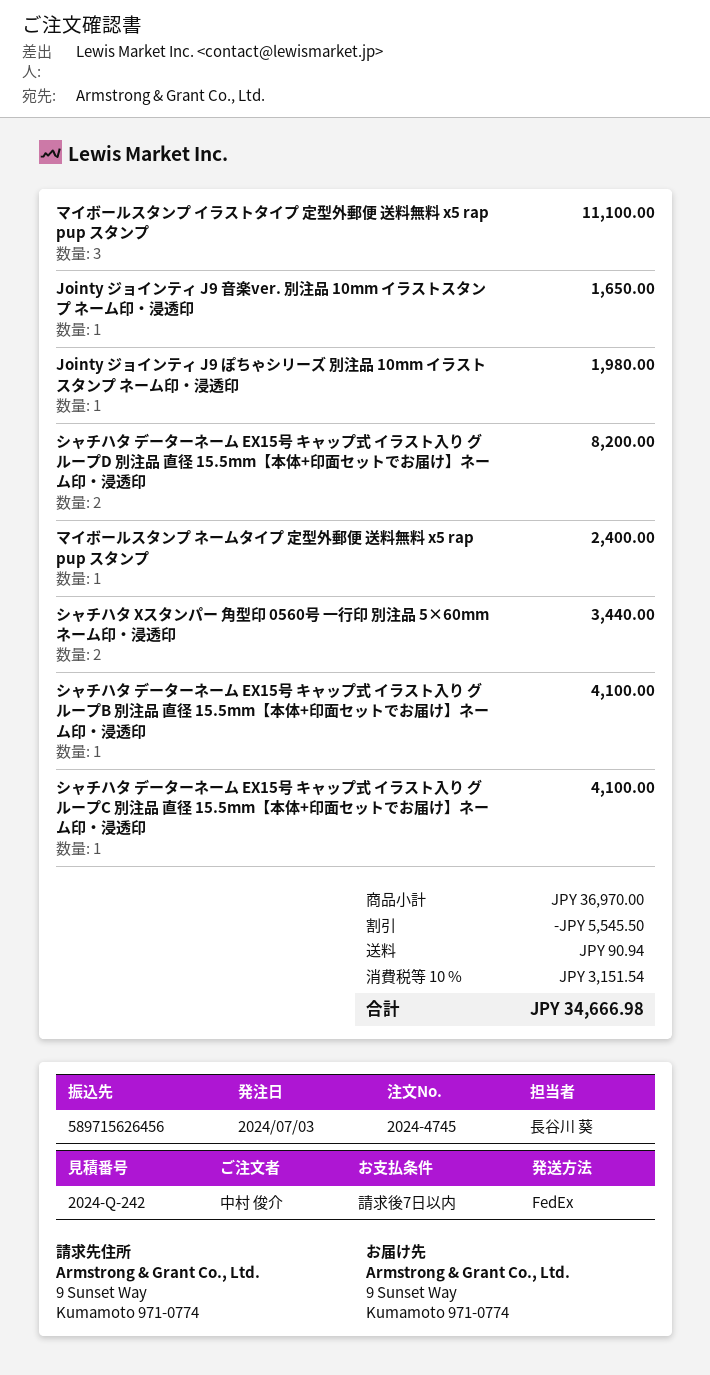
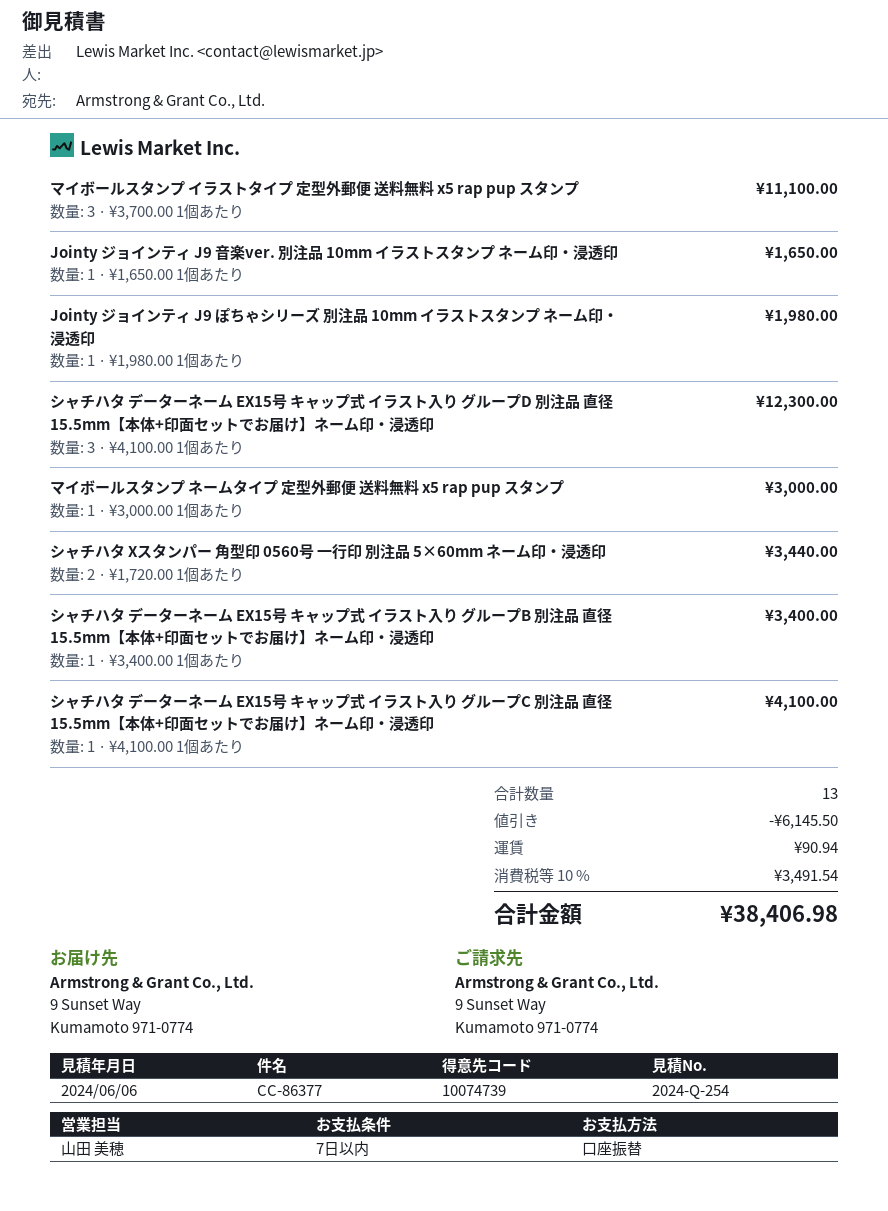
quote number: 2024-Q-242 -> 2024-Q-254
sales rep: 長谷川 葵 -> 山田 美穂
シャチハタ データーネーム EX15号 キャップ式 イラスト入り グループD 別注品 直径 15.5mm【本体+印面セットでお届け】ネーム印・浸透印: 2 for 8200.00 -> 3 for 12300.00
マイボールスタンプ ネームタイプ 定型外郵便 送料無料 x5 rap pup スタンプ: 1 for 2400.00 -> 1 for 3000.00
シャチハタ データーネーム EX15号 キャップ式 イラスト入り グループB 別注品 直径 15.5mm【本体+印面セットでお届け】ネーム印・浸透印: 1 for 4100.00 -> 1 for 3400.00
discount: 5545.50 -> 6145.50
tax: 10% = 3151.54 -> 10% = 3491.54
total: 34666.98 -> 38406.98

